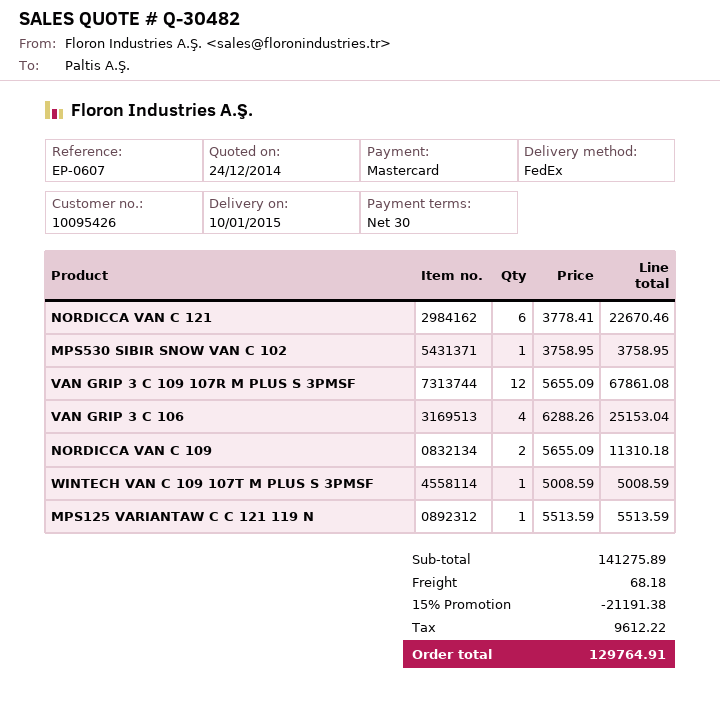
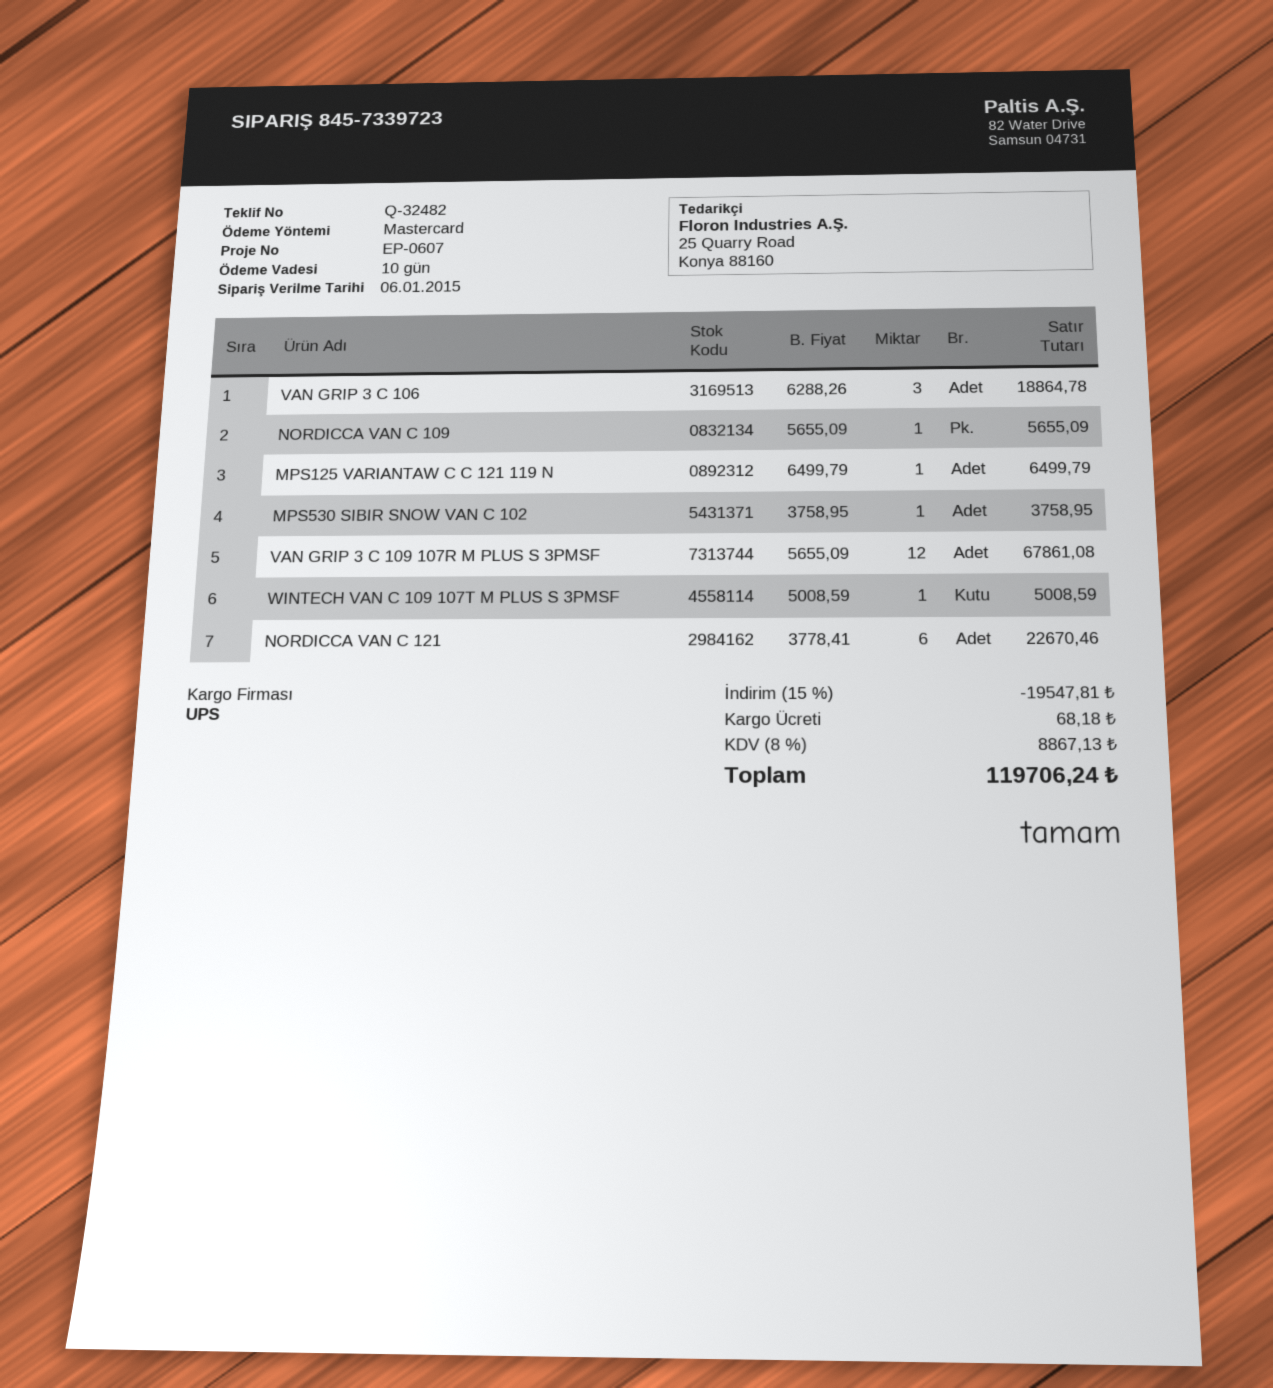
quote number: Q-30482 -> Q-32482
payment terms: 30 days -> 10 days
shipping method: FedEx -> UPS
VAN GRIP 3 C 106: 4 x 6288.26 = 25153.04 -> 3 x 6288.26 = 18864.78
NORDICCA VAN C 109: 2 x 5655.09 = 11310.18 -> 1 x 5655.09 = 5655.09
MPS125 VARIANTAW C C 121 119 N: 1 x 5513.59 = 5513.59 -> 1 x 6499.79 = 6499.79
discount: 15% = 21191.38 -> 15% = 19547.81
tax: 9612.22 -> 8867.13
total: 129764.91 -> 119706.24

